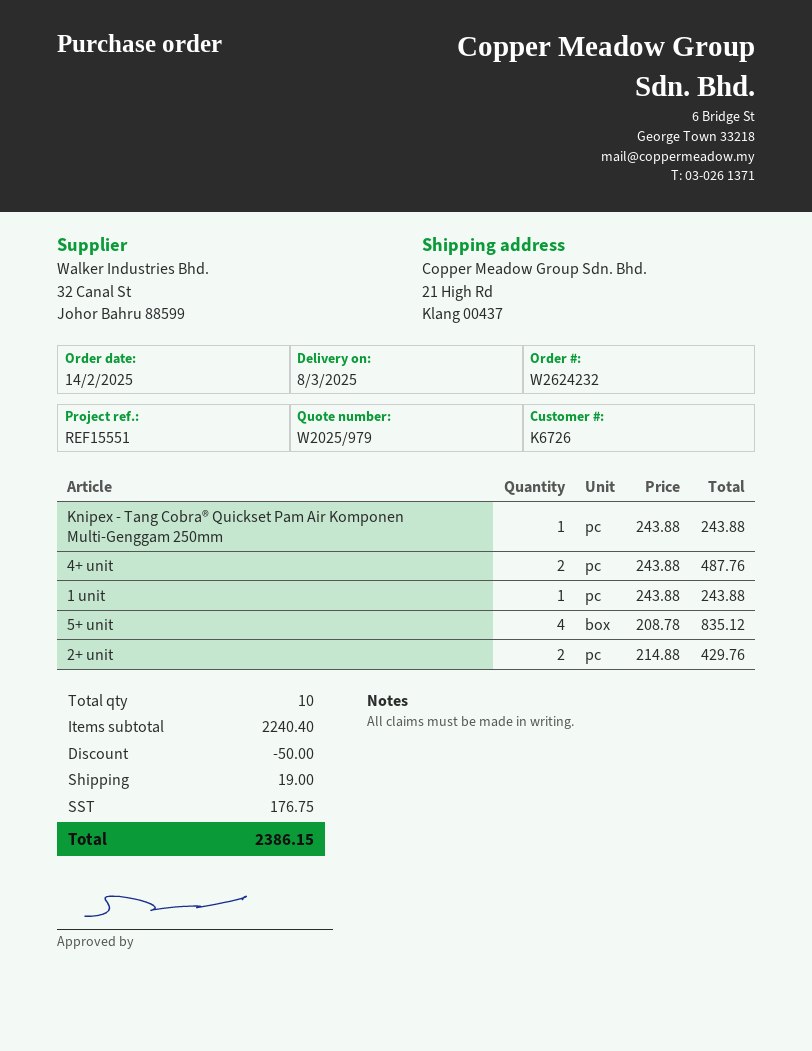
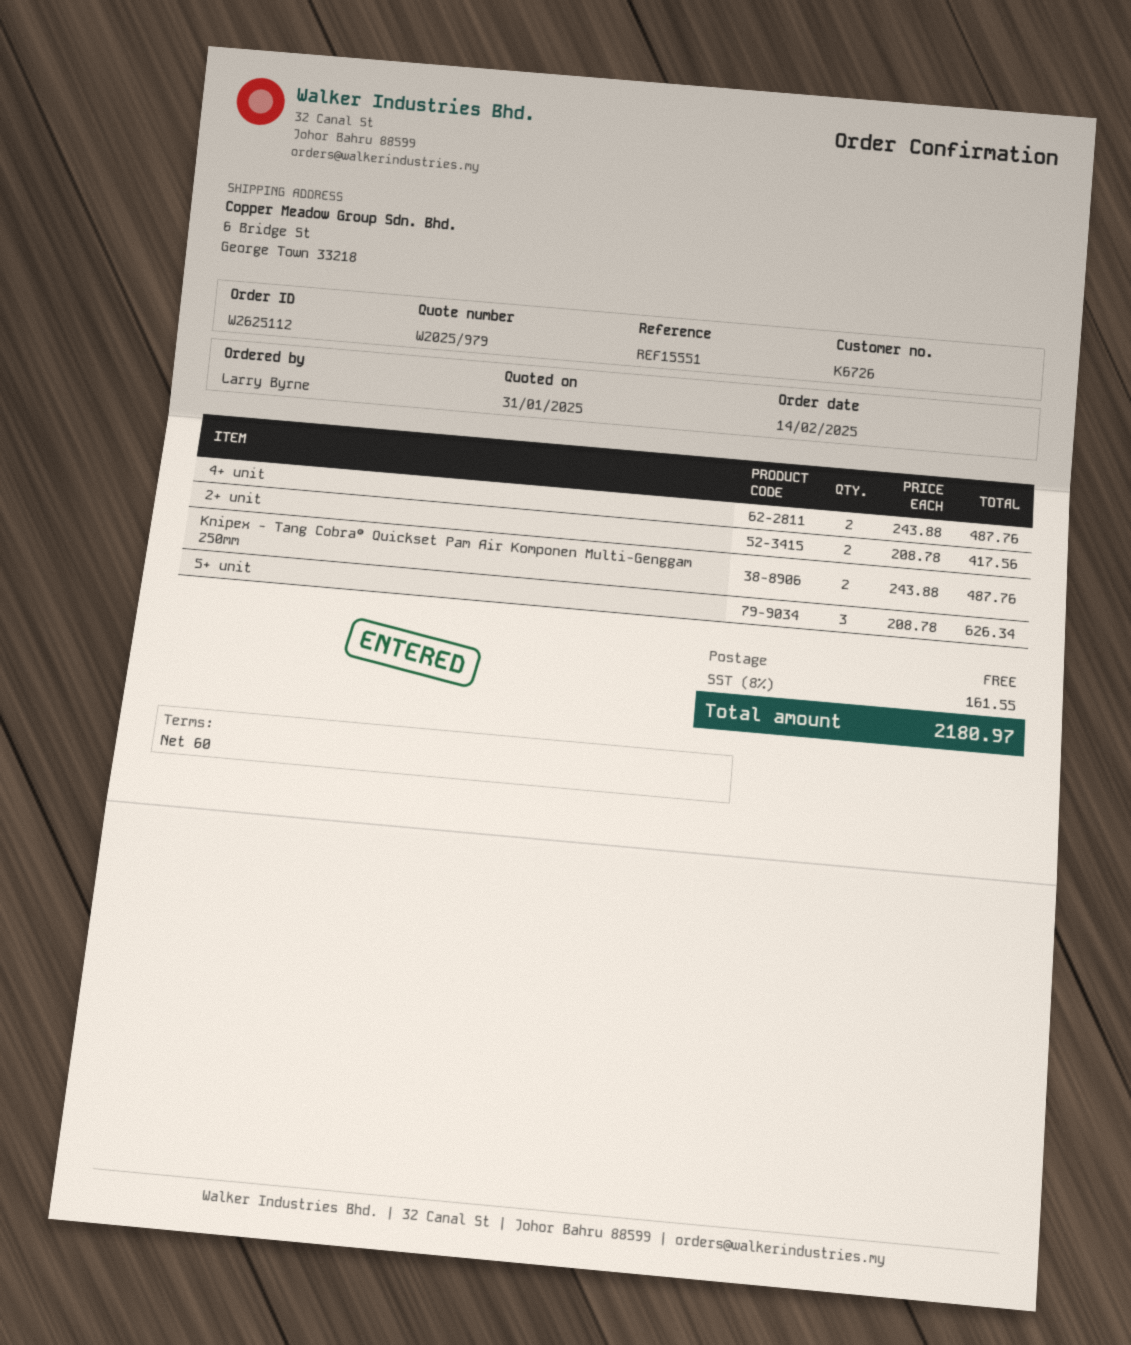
order number: W2624232 -> W2625112
ship to: 21 High Rd, Klang 00437 -> 6 Bridge St, George Town 33218
Knipex - Tang Cobra® Quickset Pam Air Komponen Multi-Genggam 250mm: 1 x 243.88 = 243.88 -> 2 x 243.88 = 487.76
1 unit: 1 x 243.88 = 243.88 -> none
5+ unit: 4 x 208.78 = 835.12 -> 3 x 208.78 = 626.34
2+ unit: 2 x 214.88 = 429.76 -> 2 x 208.78 = 417.56
discount: 50.00 -> none
shipping: 19.00 -> 0.00
tax: 176.75 -> 161.55
total: 2386.15 -> 2180.97

